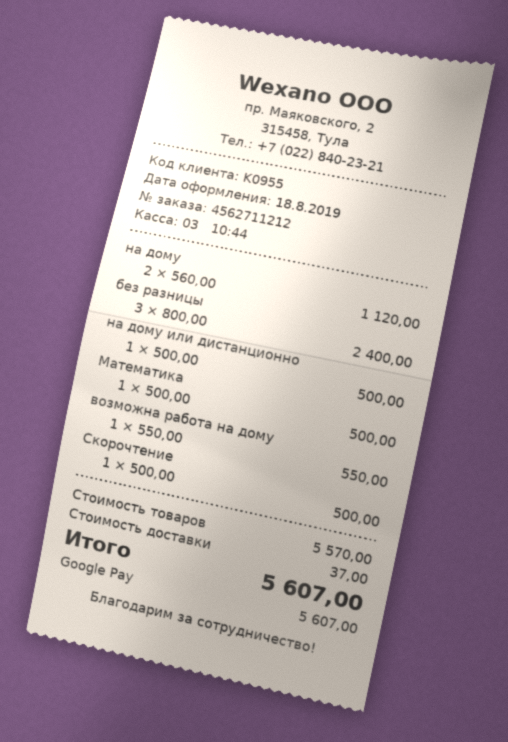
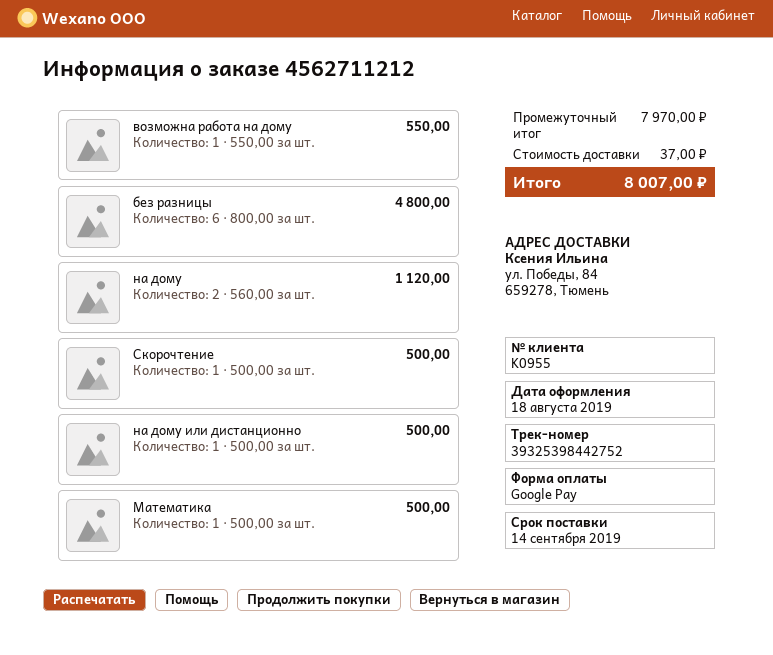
без разницы: 3 x 800.00 = 2400.00 -> 6 x 800.00 = 4800.00
subtotal: 5570.00 -> 7970.00
total: 5607.00 -> 8007.00

